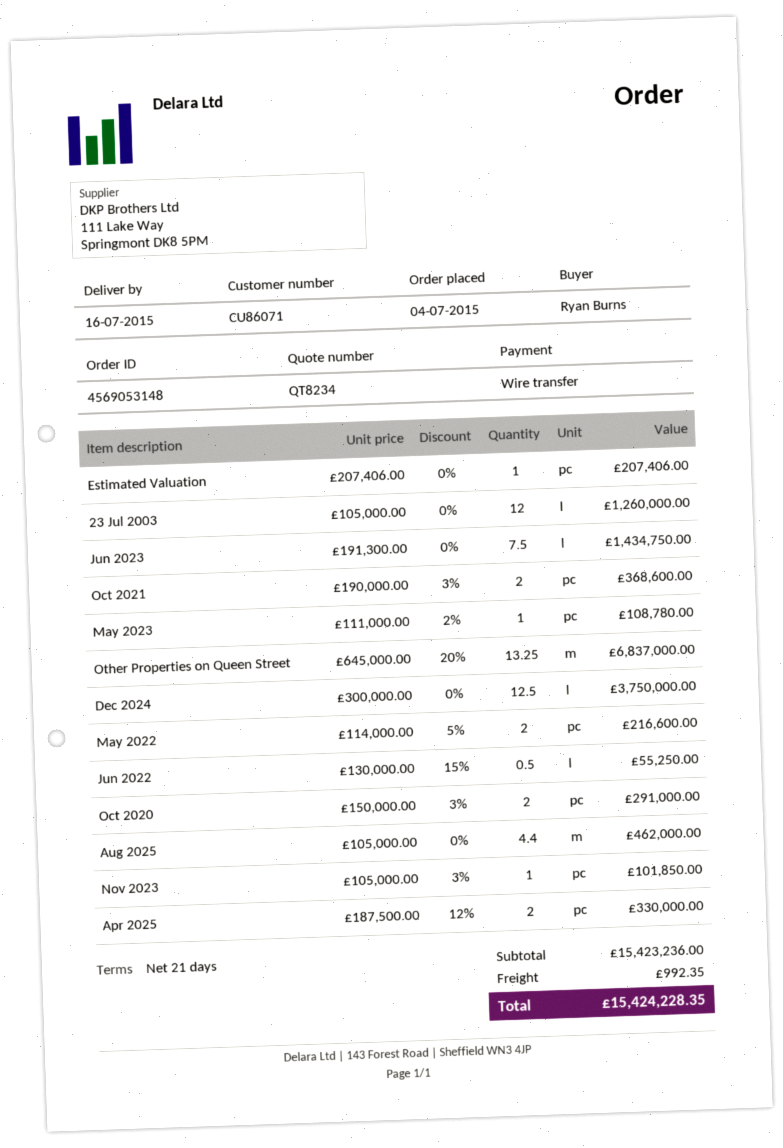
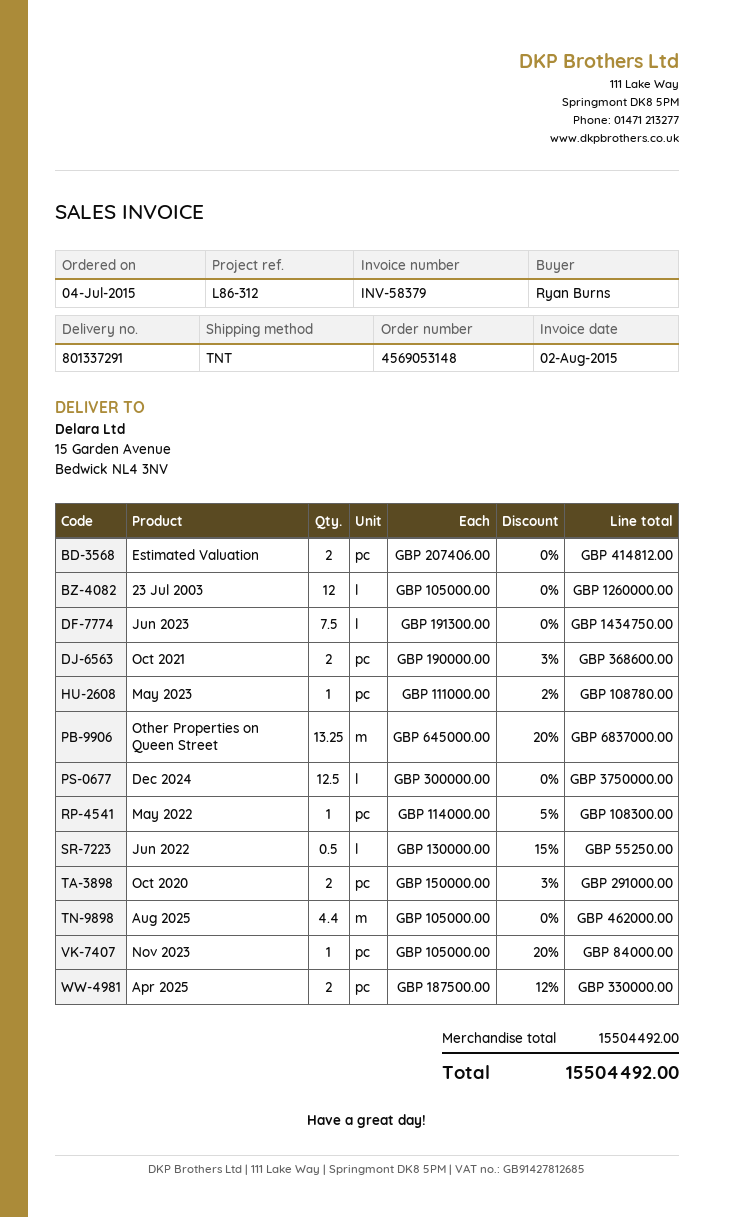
Estimated Valuation: 1 x 207406.00 = 207406.00 -> 2 x 207406.00 = 414812.00
May 2022: 2 x 114000.00 - 5% = 216600.00 -> 1 x 114000.00 - 5% = 108300.00
Nov 2023: 1 x 105000.00 - 3% = 101850.00 -> 1 x 105000.00 - 20% = 84000.00
subtotal: 15423236.00 -> 15504492.00
shipping: 992.35 -> none
total: 15424228.35 -> 15504492.00

